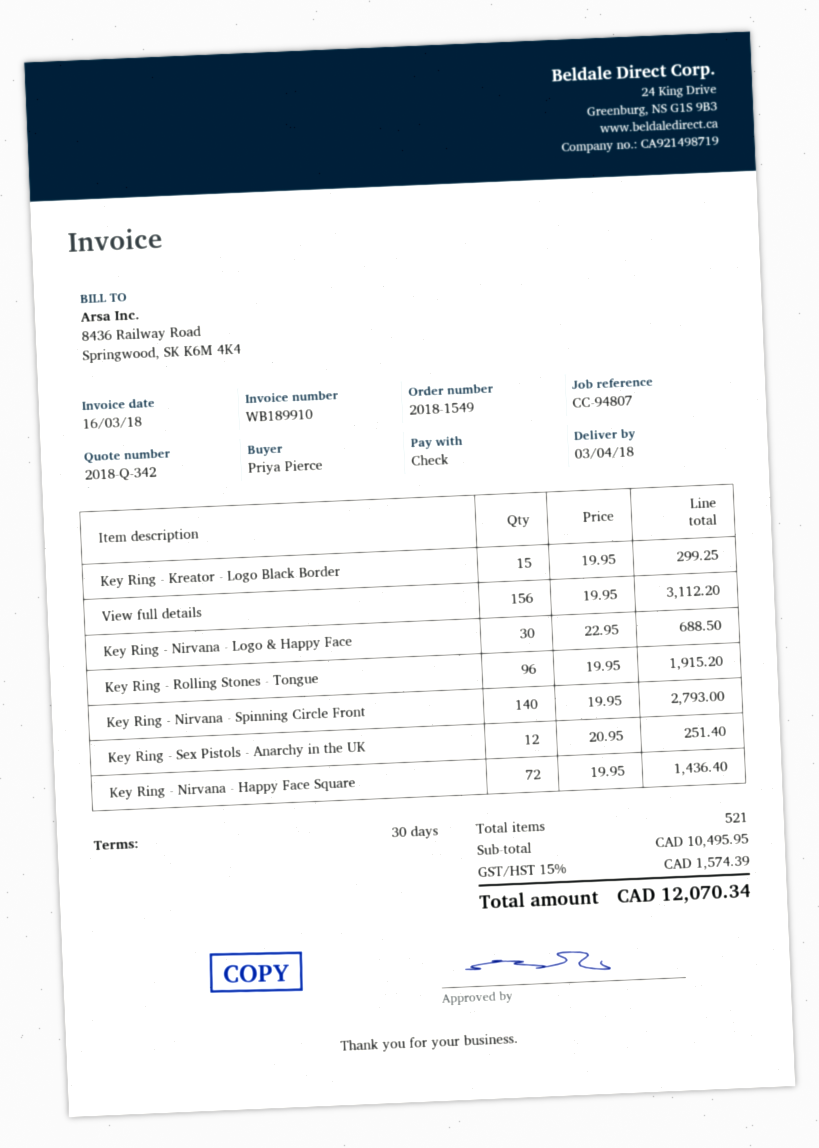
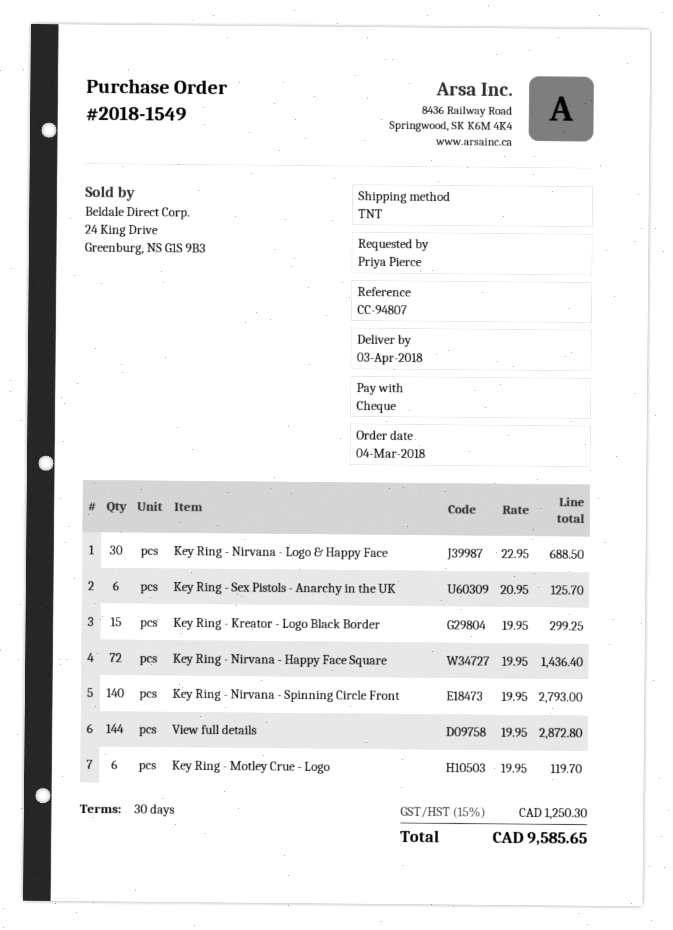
View full details: 156 x 19.95 = 3112.20 -> 144 x 19.95 = 2872.80
Key Ring - Rolling Stones - Tongue: 96 x 19.95 = 1915.20 -> none
Key Ring - Sex Pistols - Anarchy in the UK: 12 x 20.95 = 251.40 -> 6 x 20.95 = 125.70
Key Ring - Motley Crue - Logo: none -> 6 x 19.95 = 119.70
tax: 15% = 1574.39 -> 15% = 1250.30
total: 12070.34 -> 9585.65

